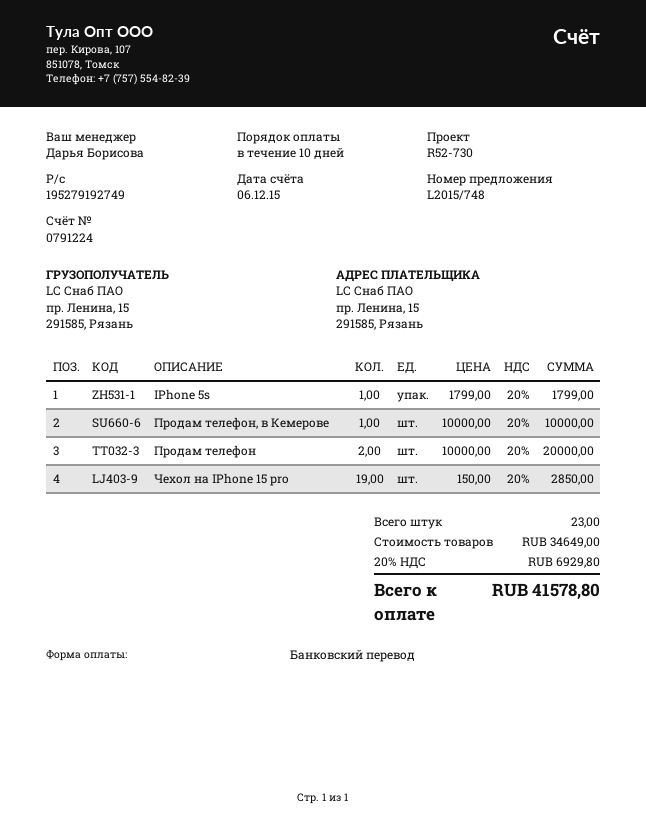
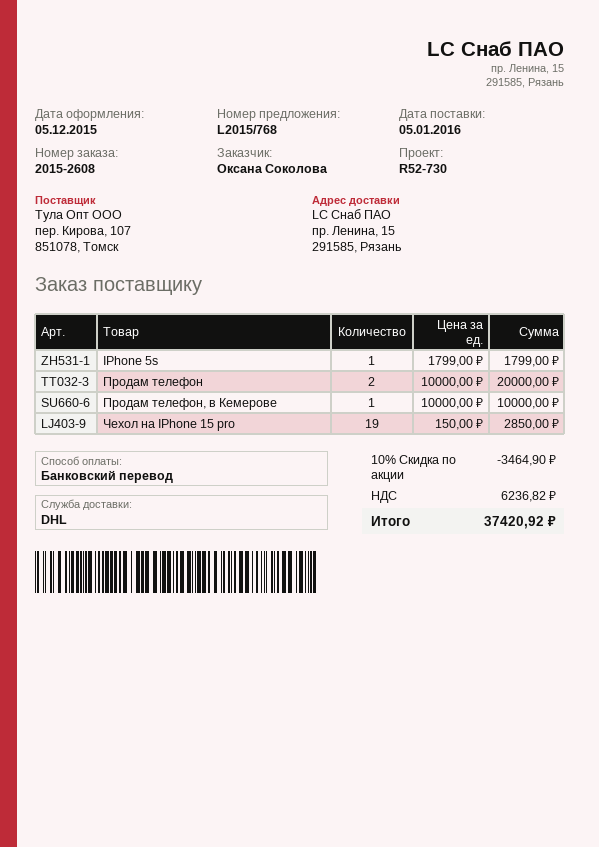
quote number: L2015/748 -> L2015/768
discount: none -> 10% = 3464.90
tax: 6929.80 -> 6236.82
total: 41578.80 -> 37420.92

